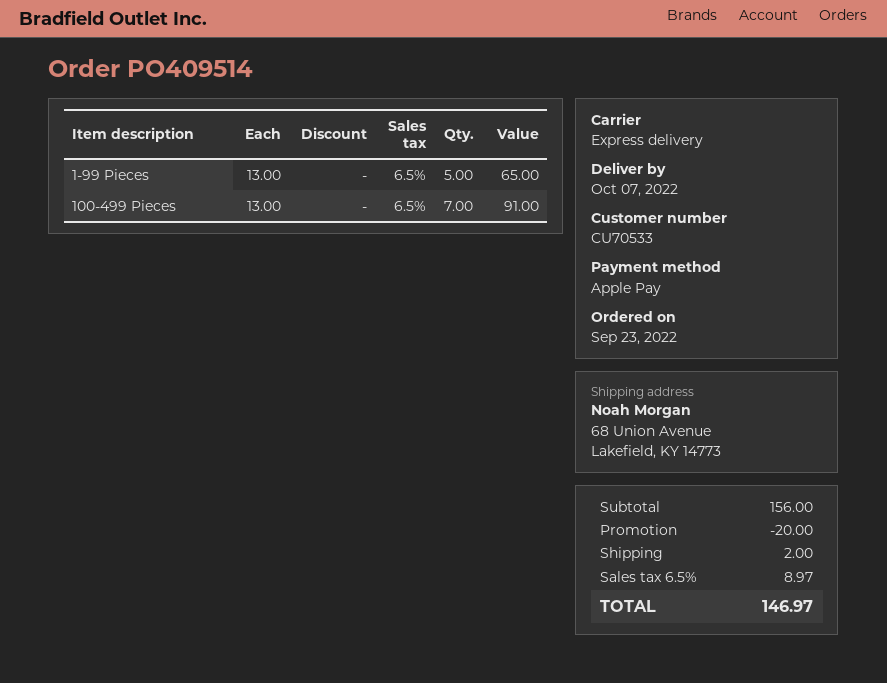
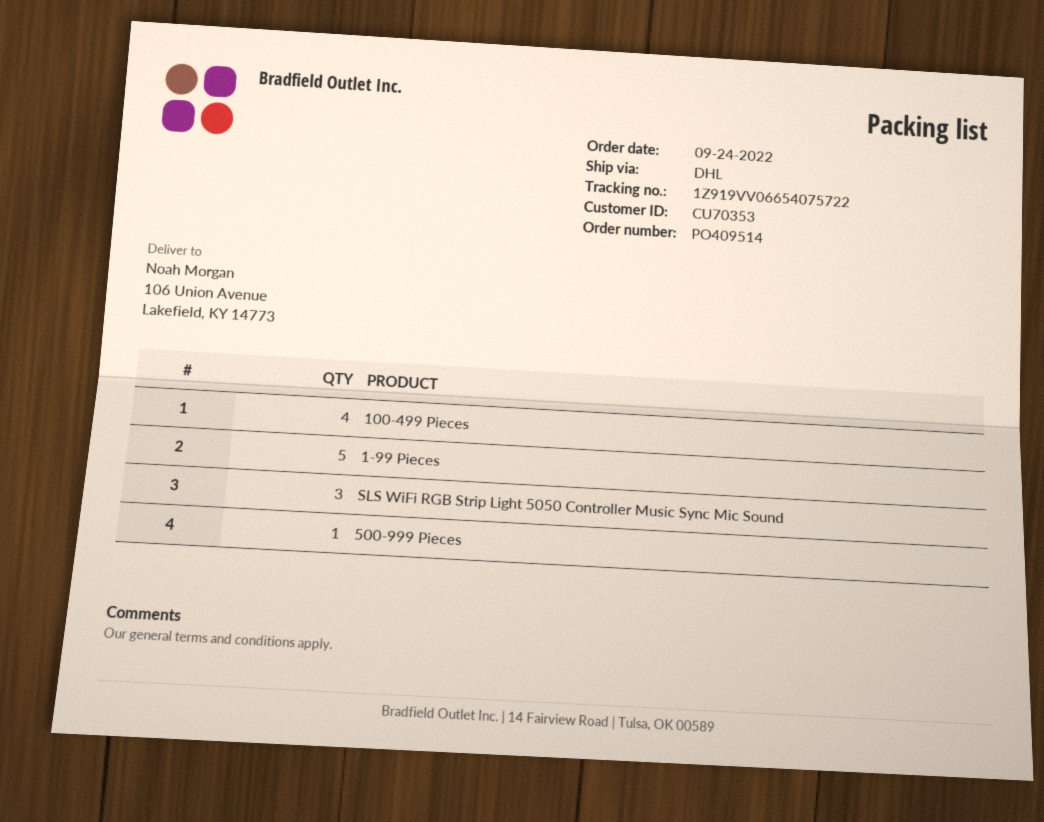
order date: 2022-09-23 -> 2022-09-24
customer number: CU70533 -> CU70353
shipping method: express -> DHL
ship to: 68 Union Avenue, Lakefield, KY 14773 -> 106 Union Avenue, Lakefield, KY 14773
100-499 Pieces: 7 -> 4
SLS WiFi RGB Strip Light 5050 Controller Music Sync Mic Sound: none -> 3
500-999 Pieces: none -> 1

